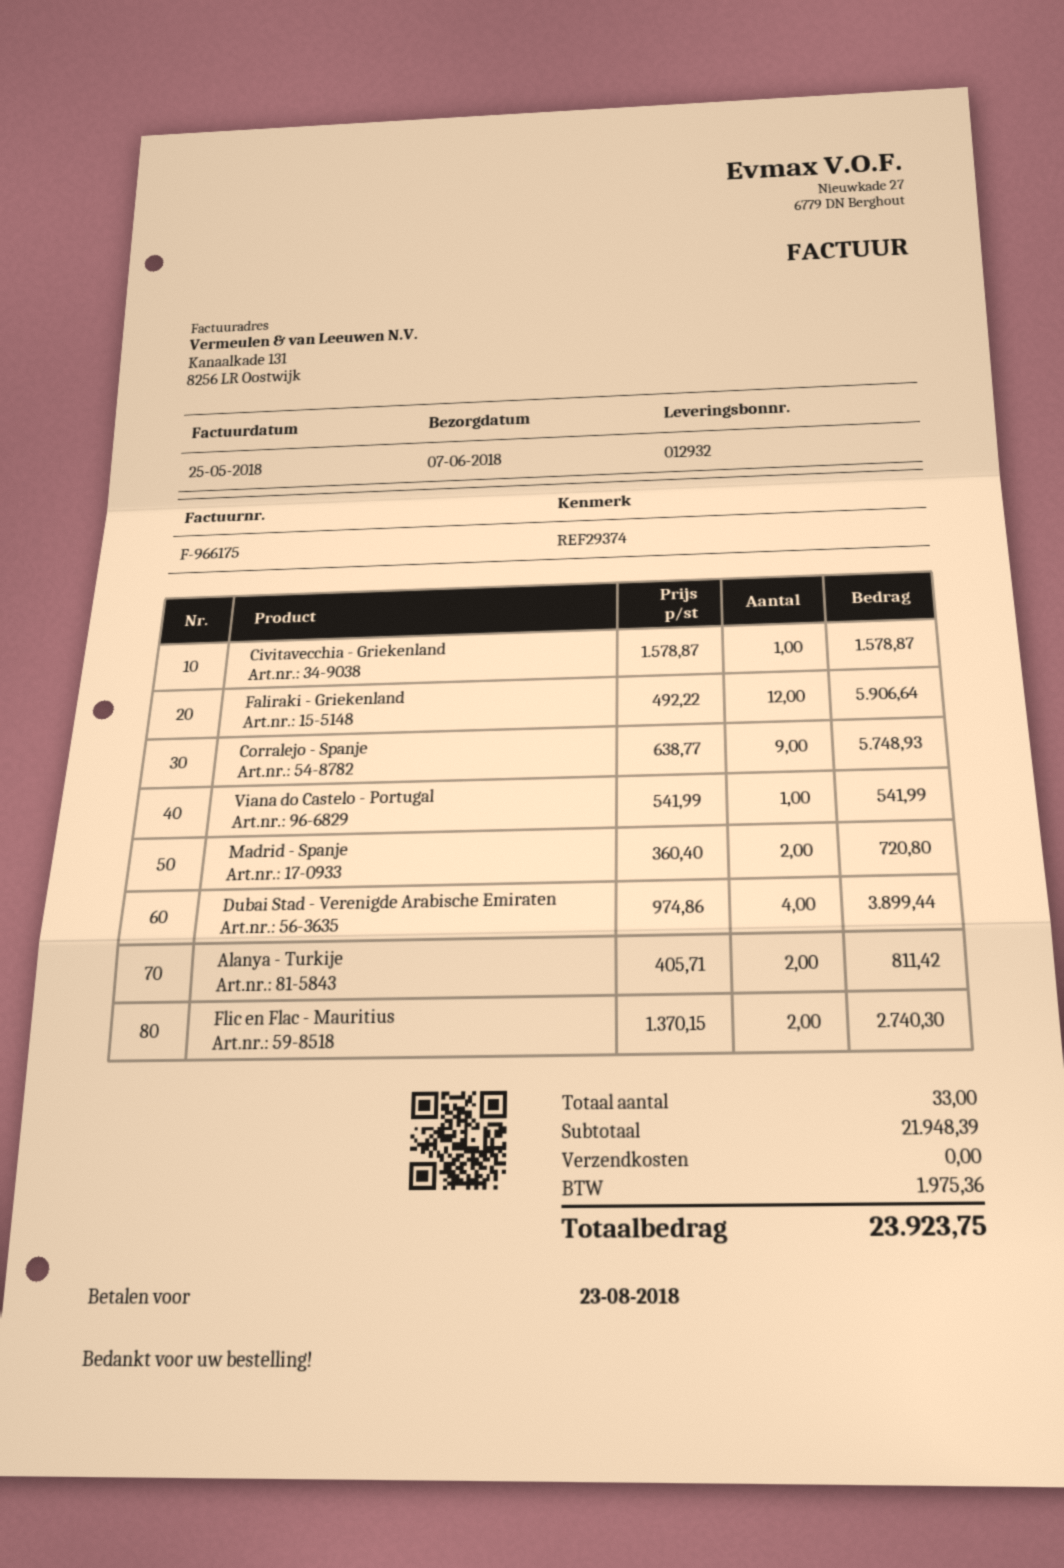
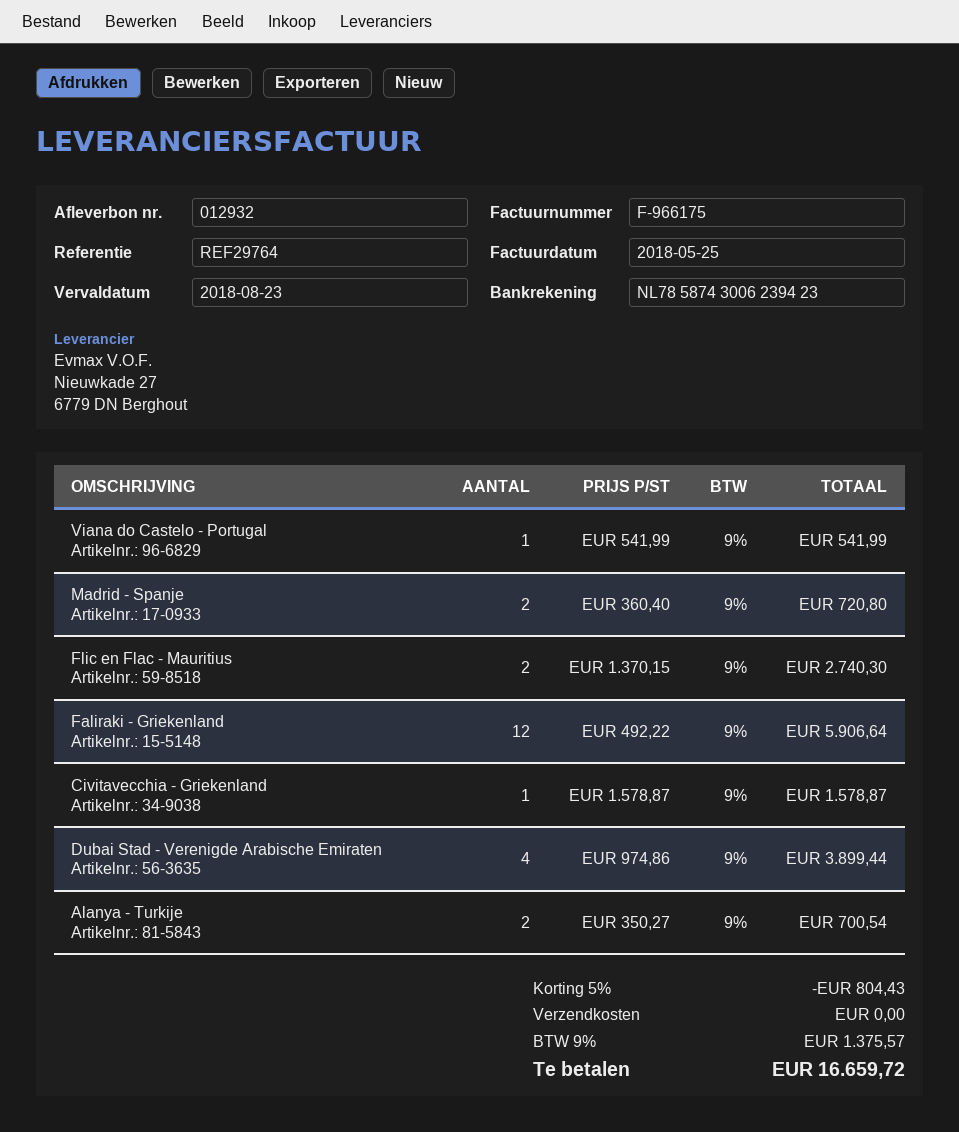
reference: REF29374 -> REF29764
Corralejo - Spanje: 9 x 638.77 = 5748.93 -> none
Alanya - Turkije: 2 x 405.71 = 811.42 -> 2 x 350.27 = 700.54
discount: none -> 5% = 804.43
tax: 1975.36 -> 1375.57
total: 23923.75 -> 16659.72

